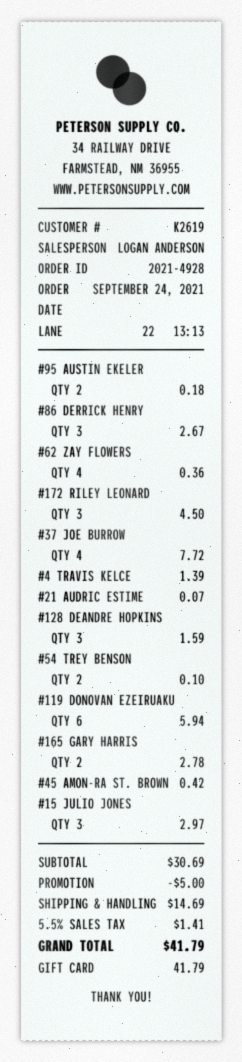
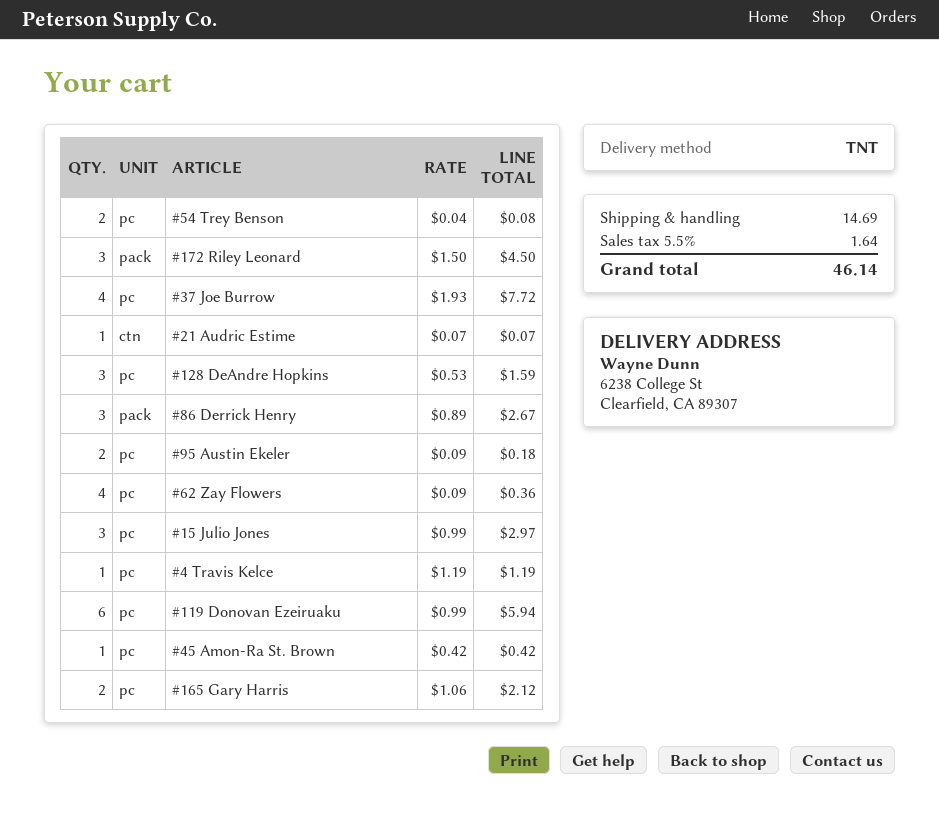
#4 TRAVIS KELCE: 1 for 1.39 -> 1 for 1.19
#54 TREY BENSON: 2 for 0.10 -> 2 for 0.08
#165 GARY HARRIS: 2 for 2.78 -> 2 for 2.12
discount: 5.00 -> none
tax: 5.5% = 1.41 -> 5.5% = 1.64
total: 41.79 -> 46.14

